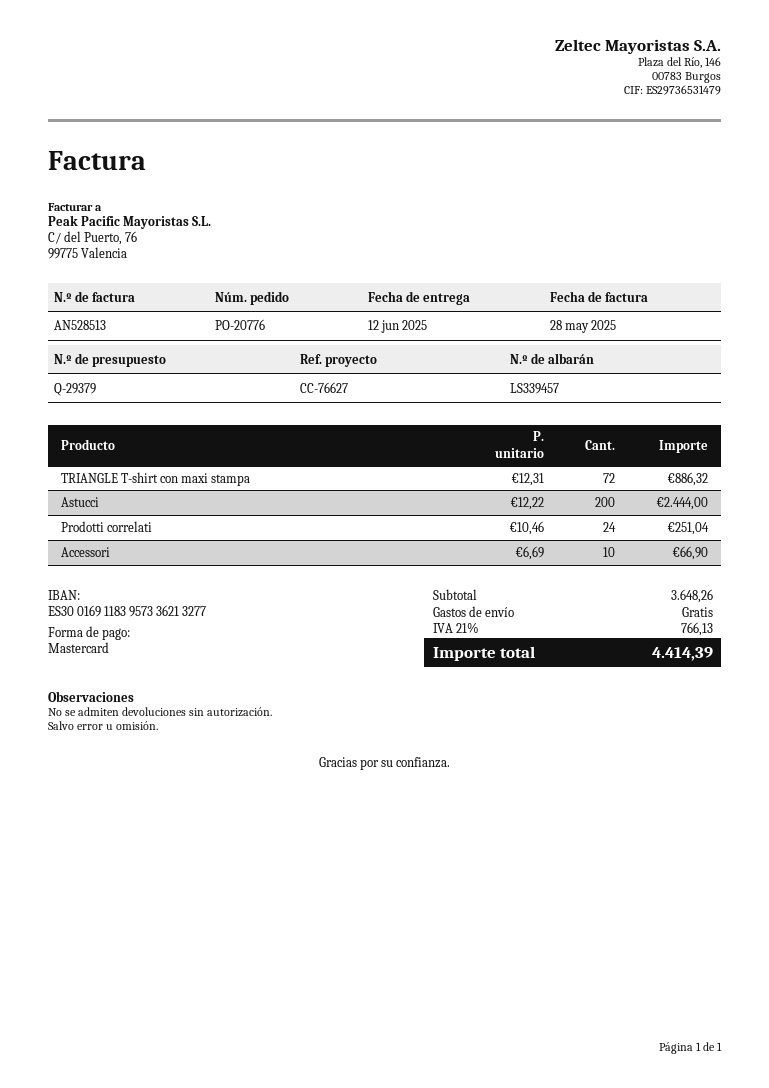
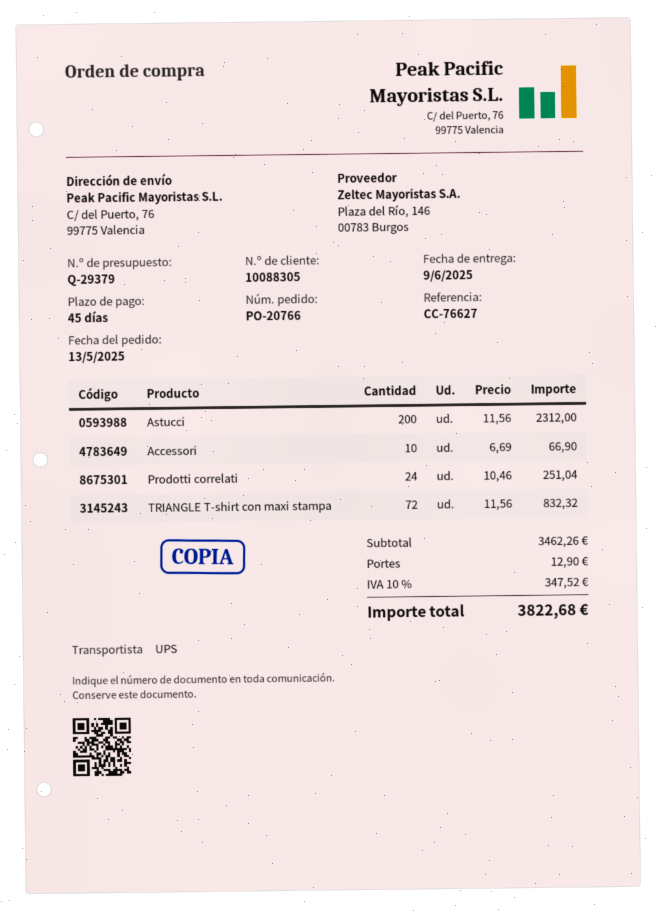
order number: PO-20776 -> PO-20766
delivery date: 2025-06-12 -> 2025-06-09
TRIANGLE T-shirt con maxi stampa: 72 x 12.31 = 886.32 -> 72 x 11.56 = 832.32
Astucci: 200 x 12.22 = 2444.00 -> 200 x 11.56 = 2312.00
subtotal: 3648.26 -> 3462.26
shipping: 0.00 -> 12.90
tax: 21% = 766.13 -> 10% = 347.52
total: 4414.39 -> 3822.68

